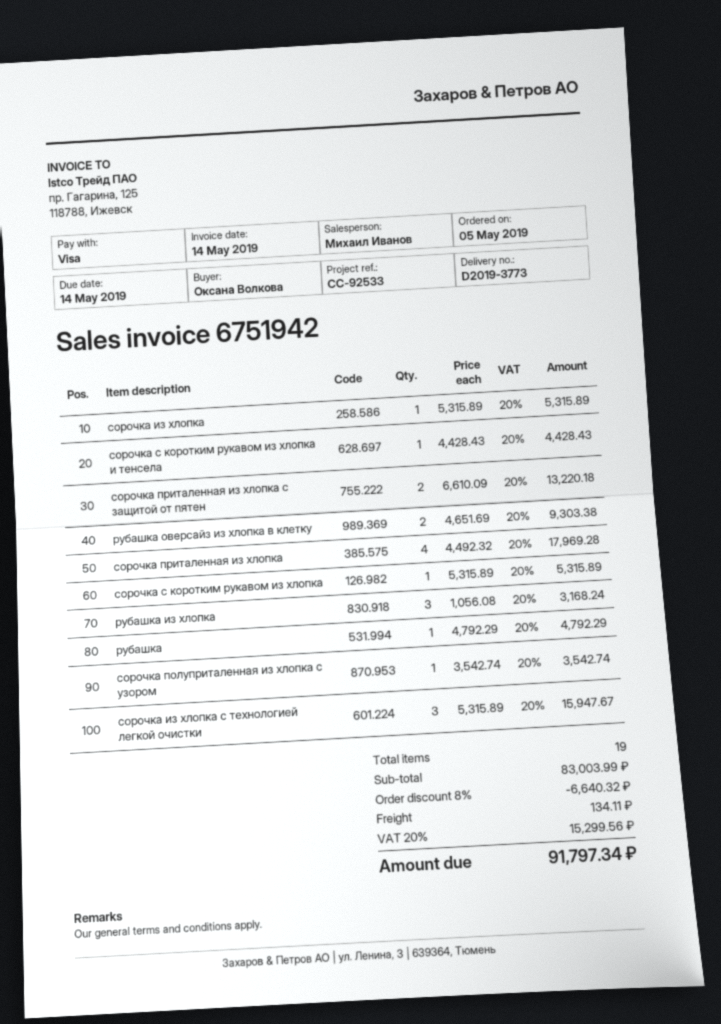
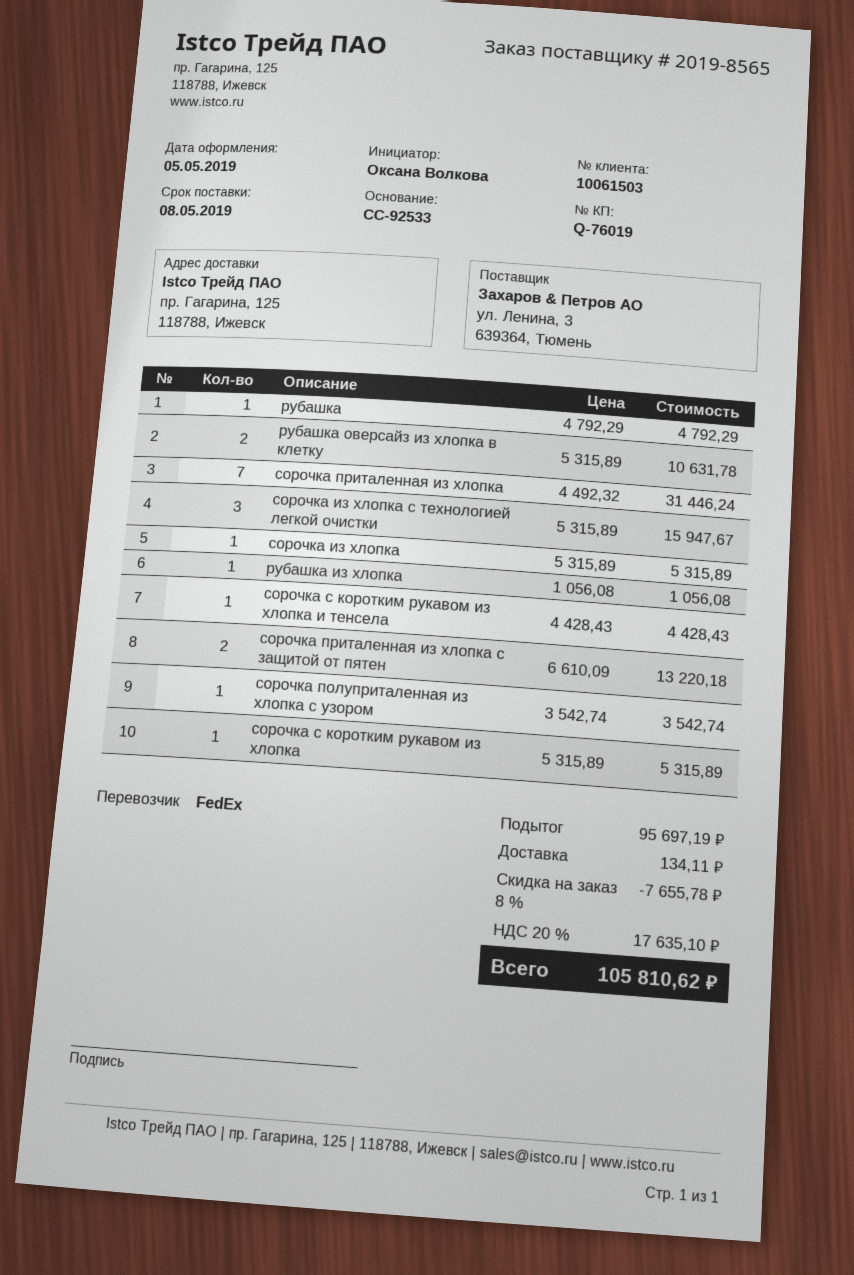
рубашка оверсайз из хлопка в клетку: 2 x 4651.69 = 9303.38 -> 2 x 5315.89 = 10631.78
сорочка приталенная из хлопка: 4 x 4492.32 = 17969.28 -> 7 x 4492.32 = 31446.24
рубашка из хлопка: 3 x 1056.08 = 3168.24 -> 1 x 1056.08 = 1056.08
subtotal: 83003.99 -> 95697.19
discount: 8% = 6640.32 -> 8% = 7655.78
tax: 20% = 15299.56 -> 20% = 17635.10
total: 91797.34 -> 105810.62

